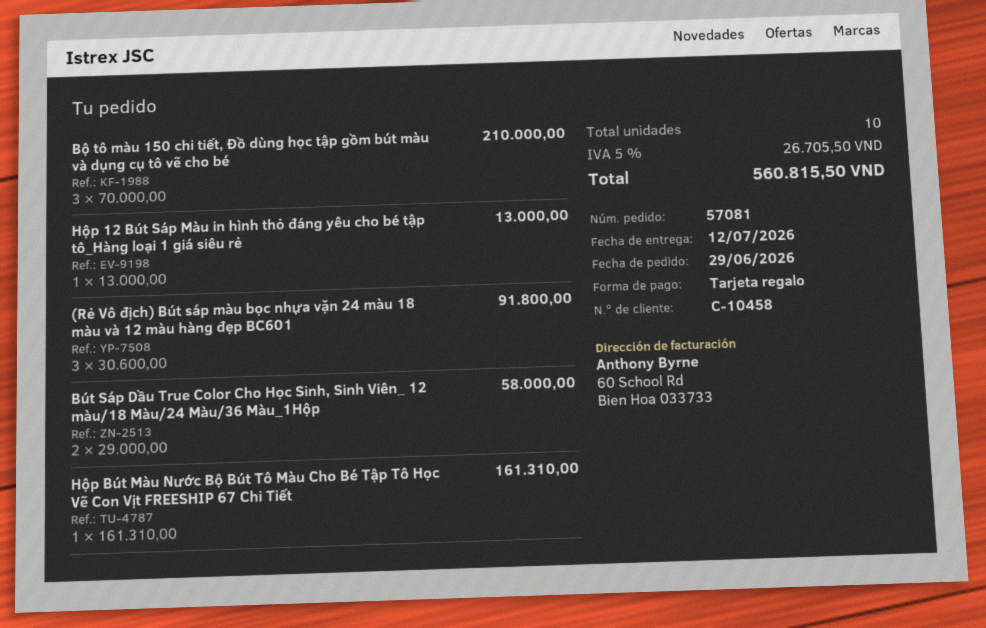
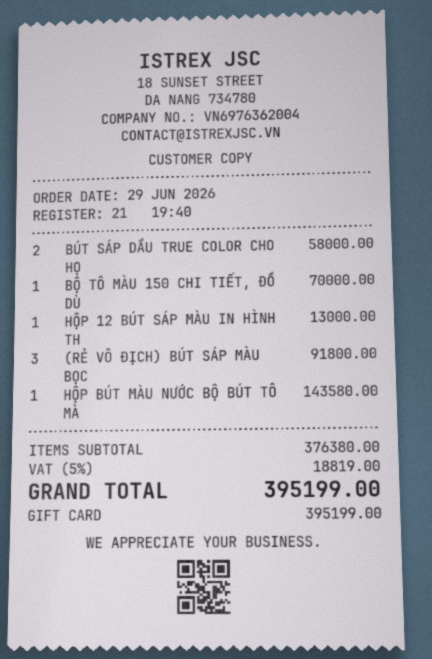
Bộ tô màu 150 chi tiết, Đồ dùng học tập gồm bút màu và dụng cụ tô vẽ cho bé: 3 for 210000.00 -> 1 for 70000.00
Hộp Bút Màu Nước Bộ Bút Tô Màu Cho Bé Tập Tô Học Vẽ Con Vịt FREESHIP 67 Chi Tiết: 1 for 161310.00 -> 1 for 143580.00
tax: 5% = 26705.50 -> 5% = 18819.00
total: 560815.50 -> 395199.00

